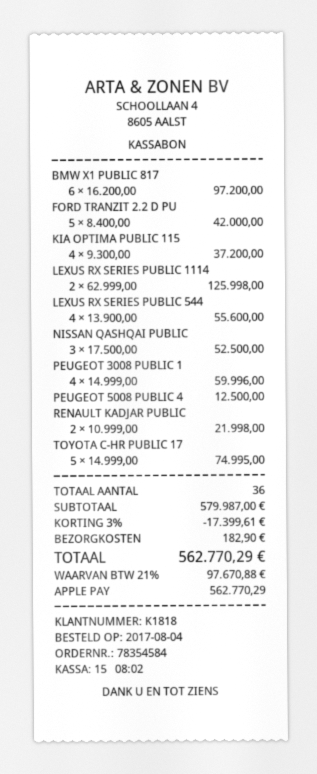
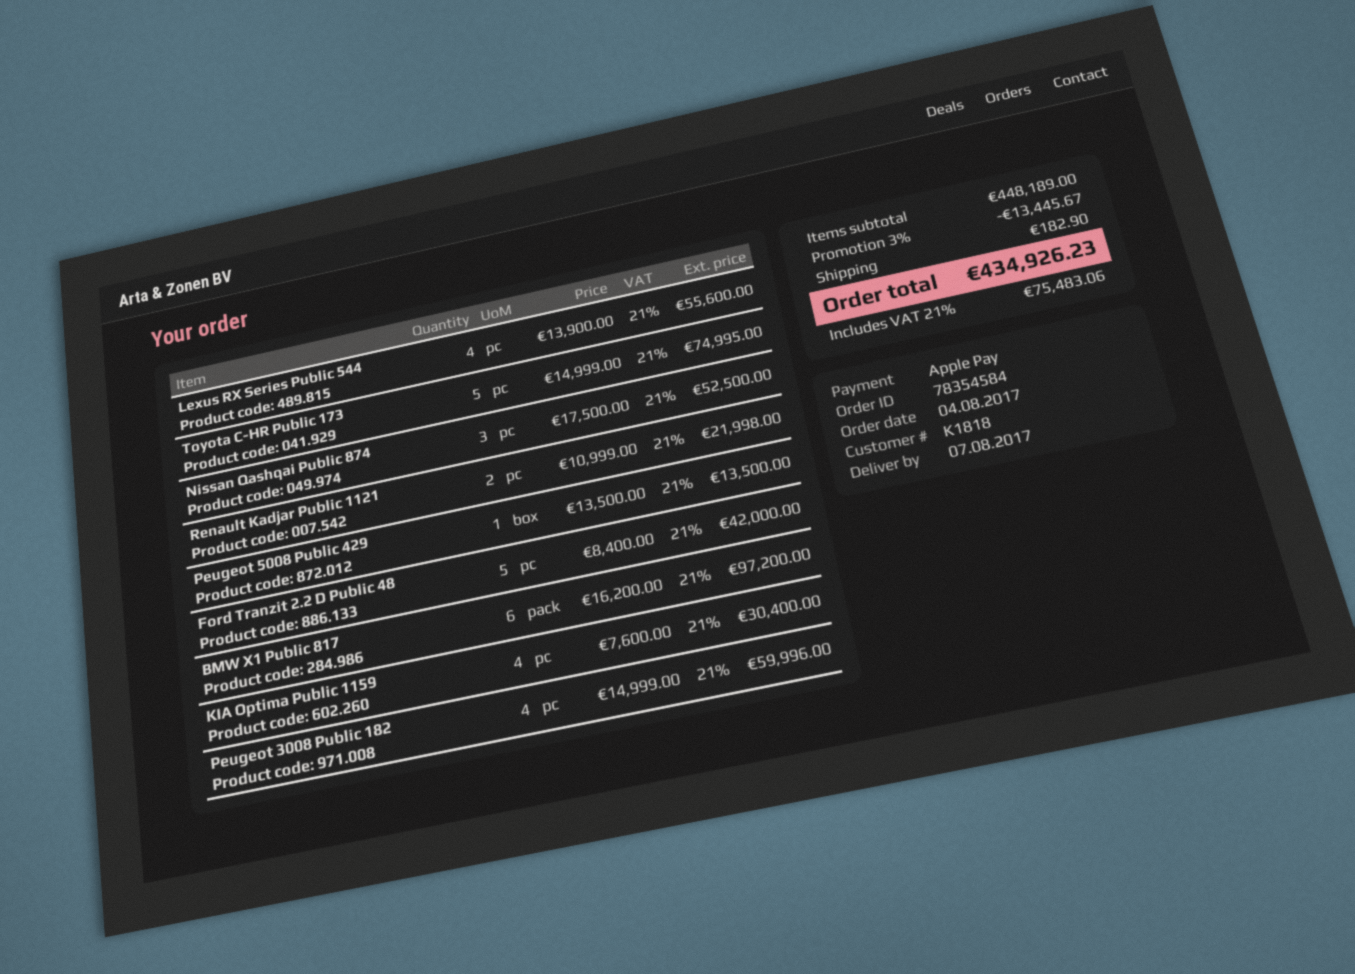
KIA OPTIMA PUBLIC 115: 4 x 9300.00 = 37200.00 -> 4 x 7600.00 = 30400.00
LEXUS RX SERIES PUBLIC 1114: 2 x 62999.00 = 125998.00 -> none
PEUGEOT 5008 PUBLIC 4: 1 x 12500.00 = 12500.00 -> 1 x 13500.00 = 13500.00
subtotal: 579987.00 -> 448189.00
discount: 3% = 17399.61 -> 3% = 13445.67
tax: 21% = 97670.88 -> 21% = 75483.06
total: 562770.29 -> 434926.23

